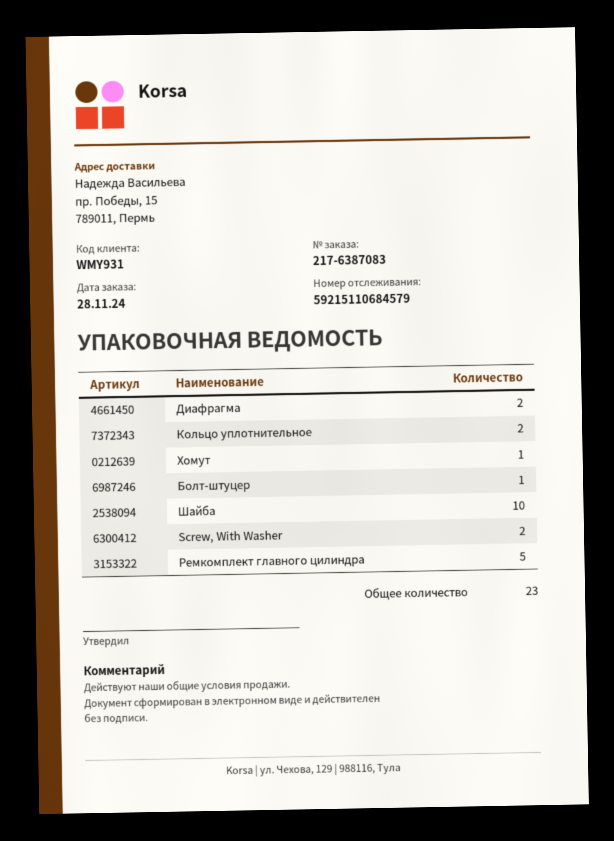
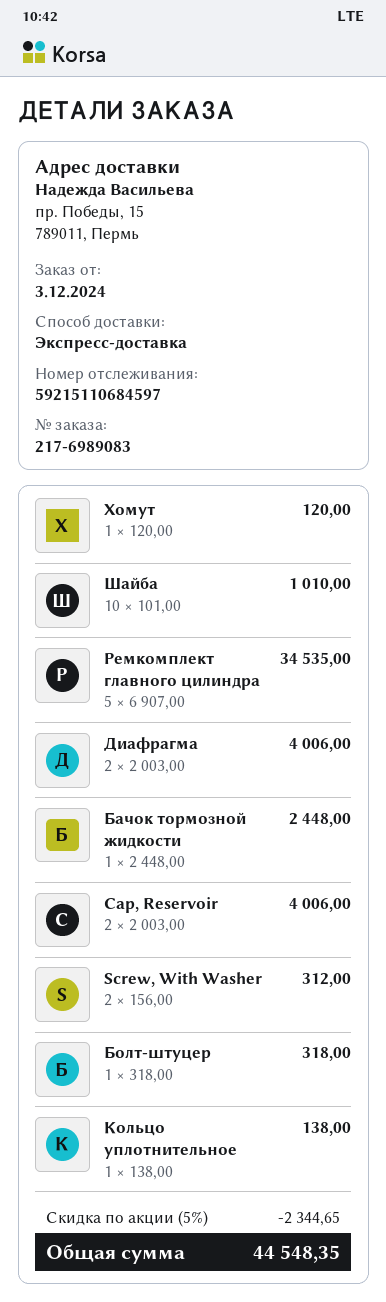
order number: 217-6387083 -> 217-6989083
order date: 2024-11-28 -> 2024-12-03
tracking number: 59215110684579 -> 59215110684597
Кольцо уплотнительное: 2 -> 1
Бачок тормозной жидкости: none -> 1
Cap, Reservoir: none -> 2

